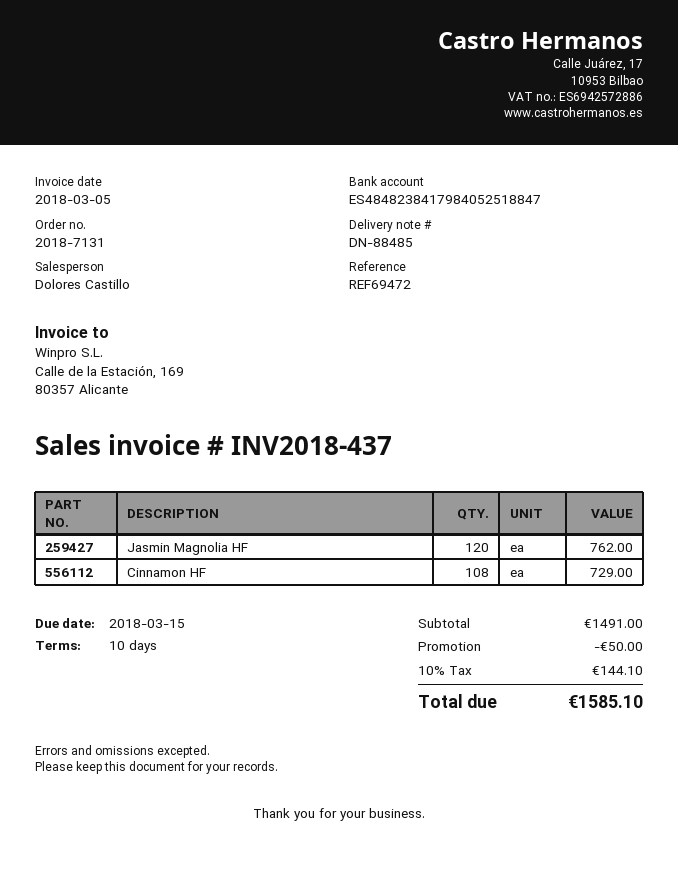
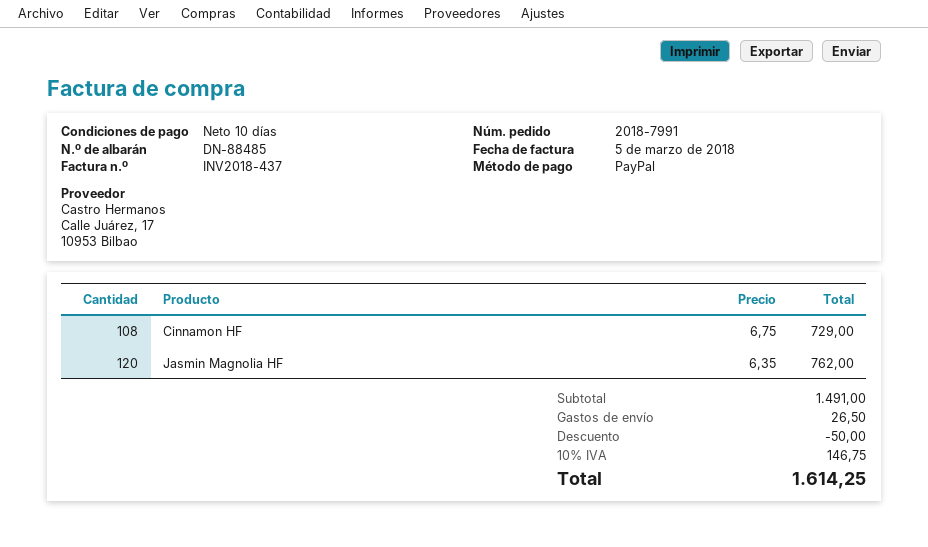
order number: 2018-7131 -> 2018-7991
shipping: none -> 26.50
tax: 10% = 144.10 -> 10% = 146.75
total: 1585.10 -> 1614.25

